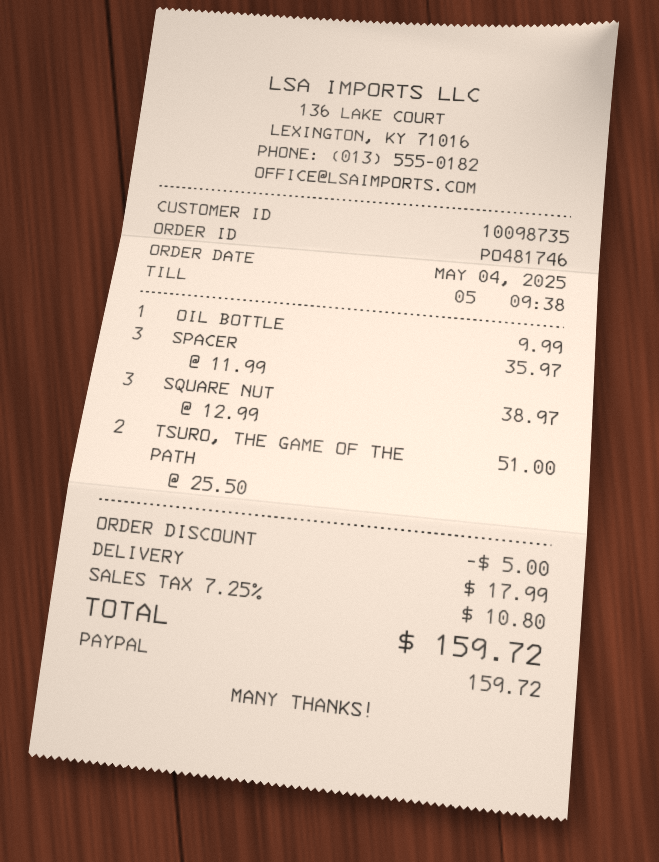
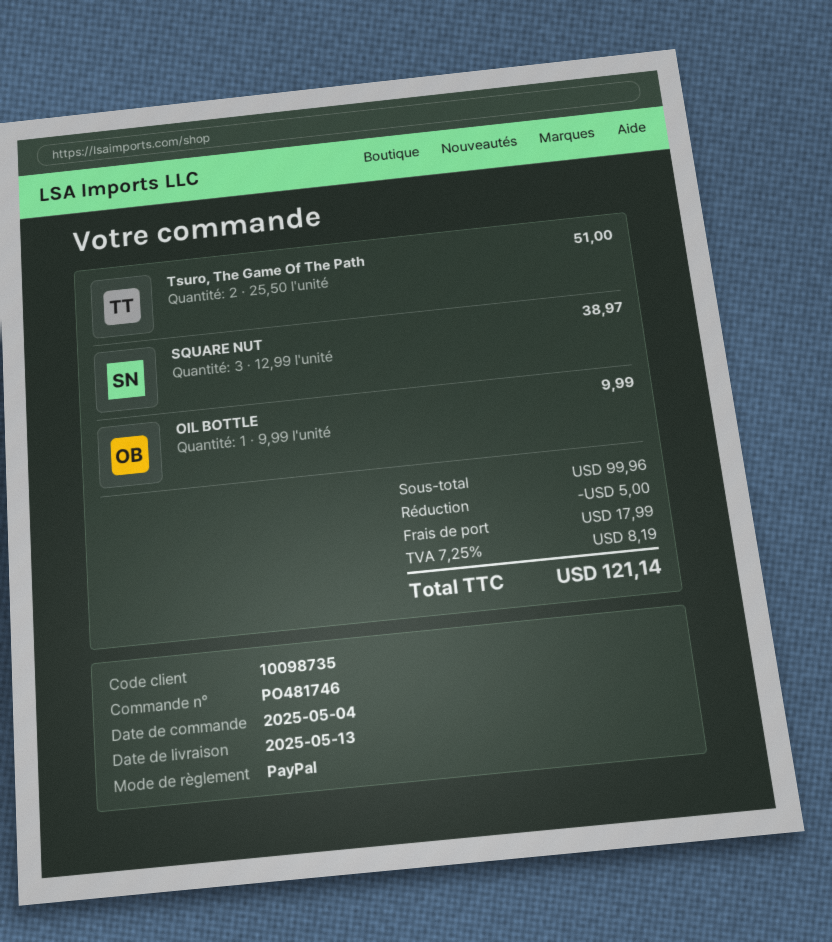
SPACER: 3 x 11.99 = 35.97 -> none
tax: 7.25% = 10.80 -> 7.25% = 8.19
total: 159.72 -> 121.14

